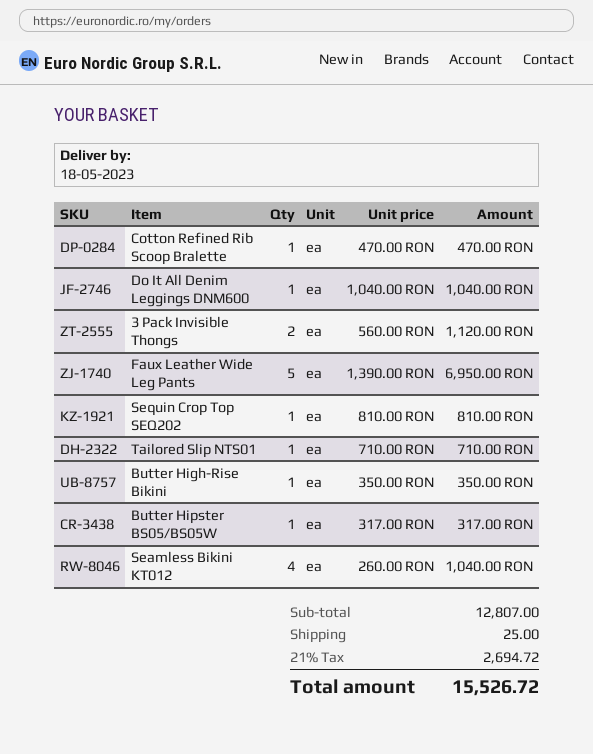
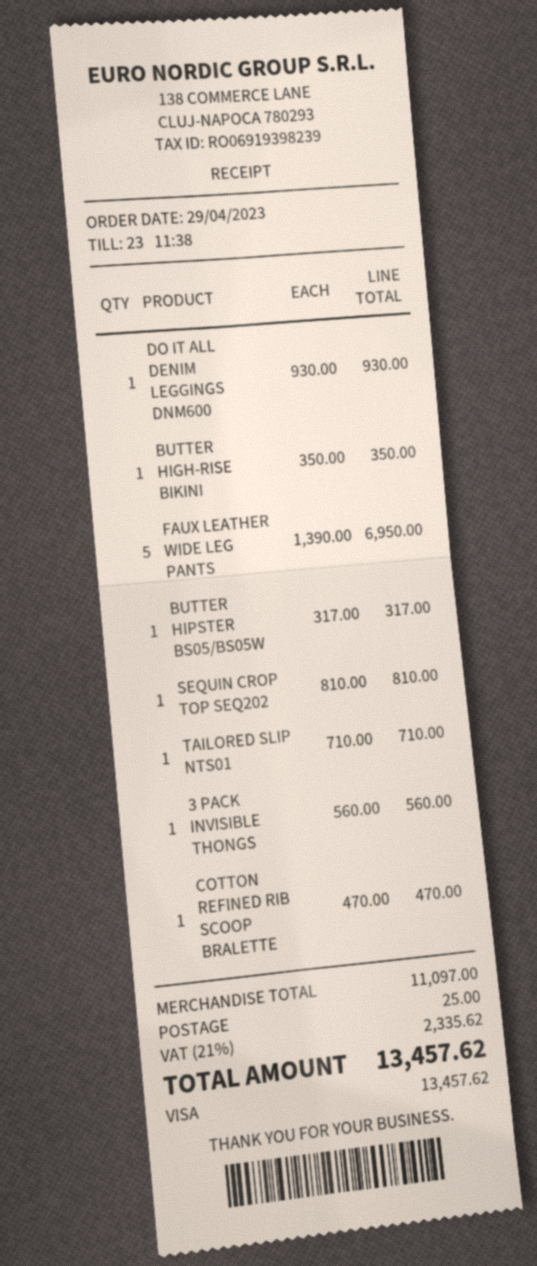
Do It All Denim Leggings DNM600: 1 x 1040.00 = 1040.00 -> 1 x 930.00 = 930.00
3 Pack Invisible Thongs: 2 x 560.00 = 1120.00 -> 1 x 560.00 = 560.00
Seamless Bikini KT012: 4 x 260.00 = 1040.00 -> none
subtotal: 12807.00 -> 11097.00
tax: 21% = 2694.72 -> 21% = 2335.62
total: 15526.72 -> 13457.62

